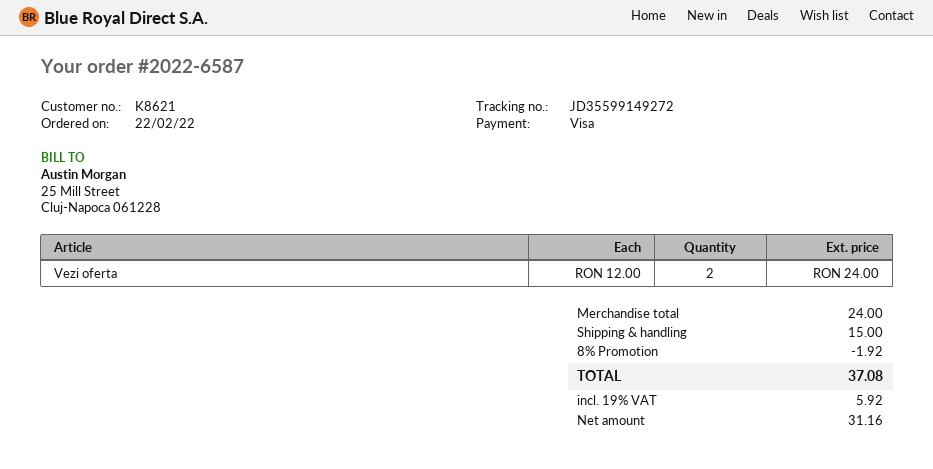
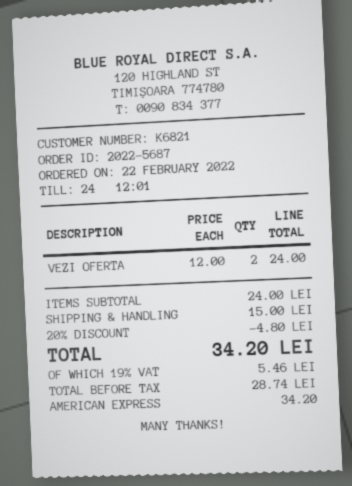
order number: 2022-6587 -> 2022-5687
customer number: K8621 -> K6821
payment method: Visa -> American Express
discount: 8% = 1.92 -> 20% = 4.80
net: 31.16 -> 28.74
tax: 19% = 5.92 -> 19% = 5.46
total: 37.08 -> 34.20

